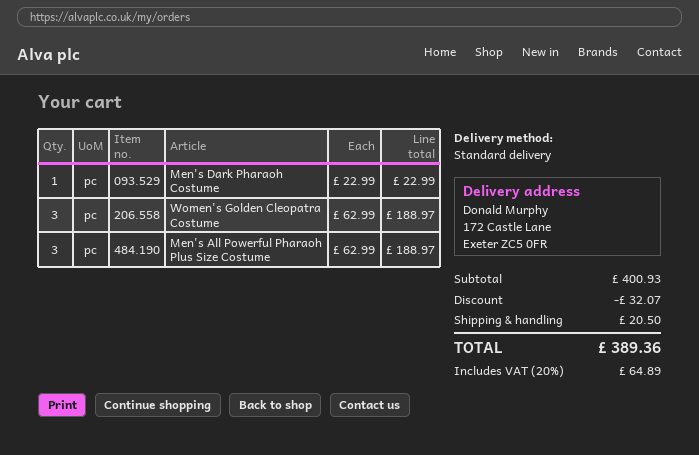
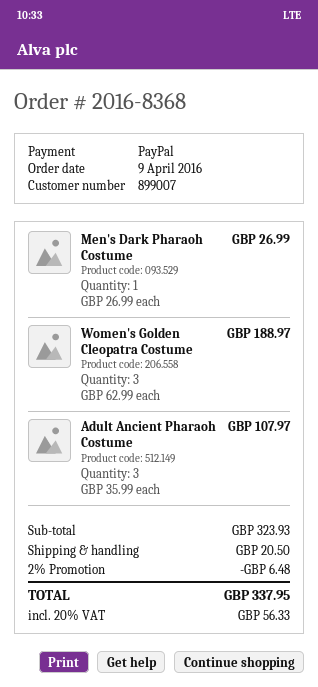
Men's Dark Pharaoh Costume: 1 x 22.99 = 22.99 -> 1 x 26.99 = 26.99
Men's All Powerful Pharaoh Plus Size Costume: 3 x 62.99 = 188.97 -> none
Adult Ancient Pharaoh Costume: none -> 3 x 35.99 = 107.97
subtotal: 400.93 -> 323.93
discount: 32.07 -> 6.48
tax: 20% = 64.89 -> 20% = 56.33
total: 389.36 -> 337.95

